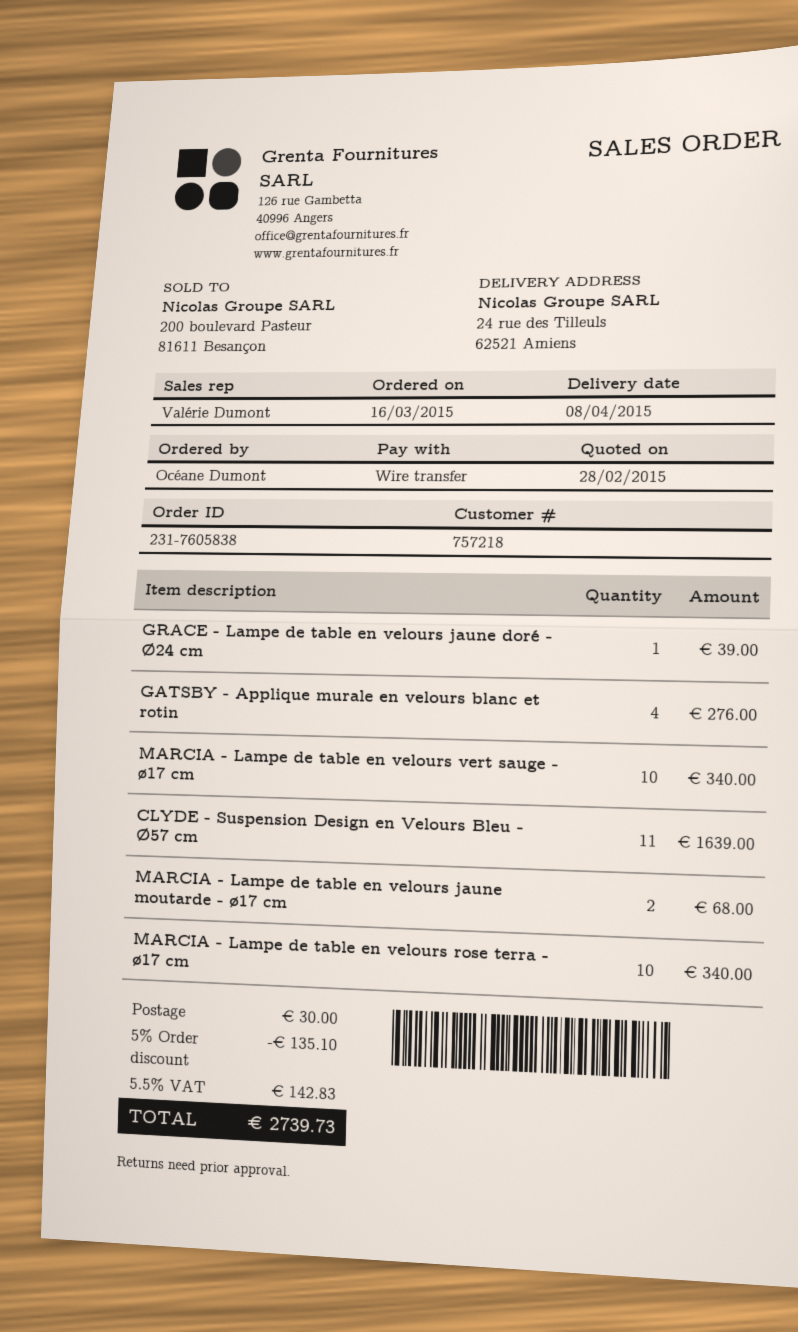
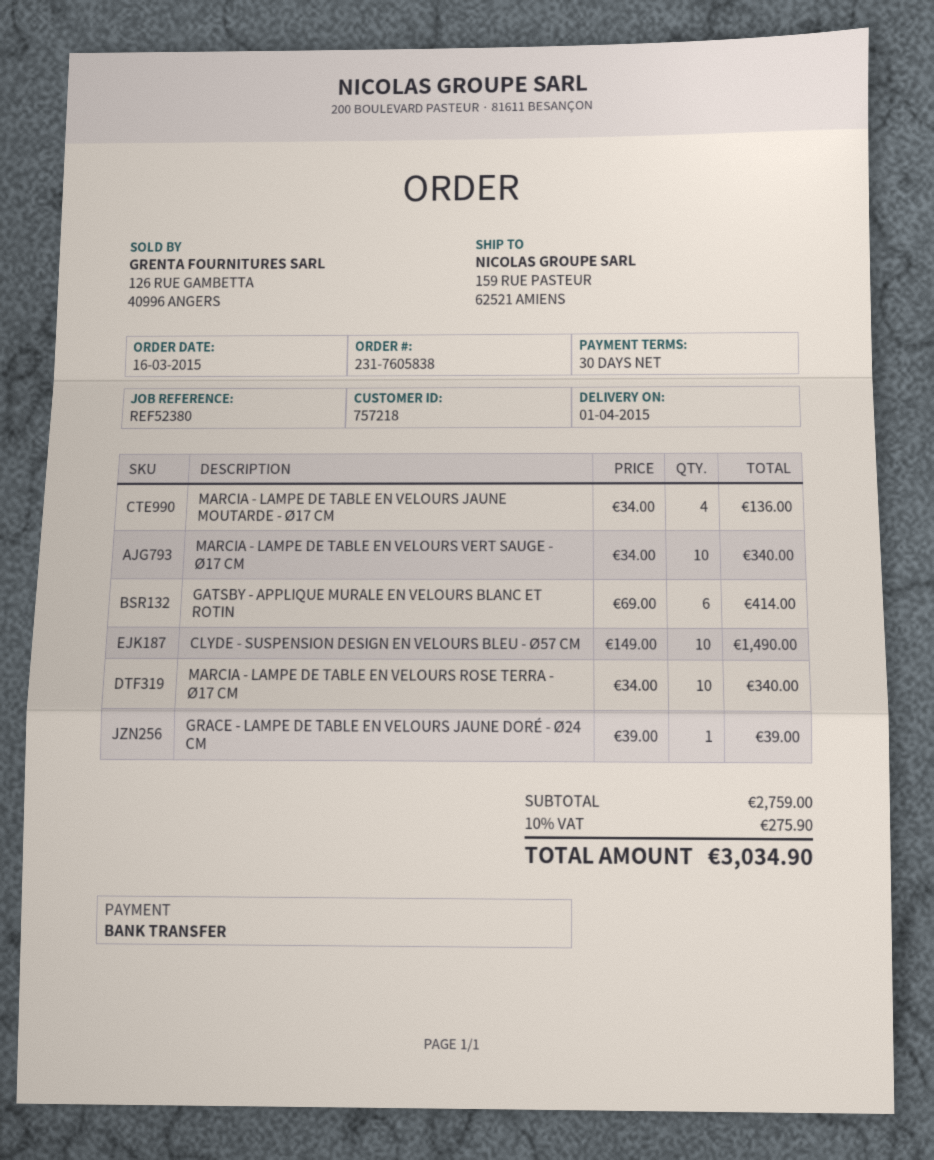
delivery date: 2015-04-08 -> 2015-04-01
ship to: 24 rue des Tilleuls, 62521 Amiens -> 159 RUE PASTEUR, 62521 AMIENS
GATSBY - Applique murale en velours blanc et rotin: 4 for 276.00 -> 6 for 414.00
CLYDE - Suspension Design en Velours Bleu - Ø57 cm: 11 for 1639.00 -> 10 for 1490.00
MARCIA - Lampe de table en velours jaune moutarde - ø17 cm: 2 for 68.00 -> 4 for 136.00
discount: 5% = 135.10 -> none
shipping: 30.00 -> none
tax: 5.5% = 142.83 -> 10% = 275.90
total: 2739.73 -> 3034.90

